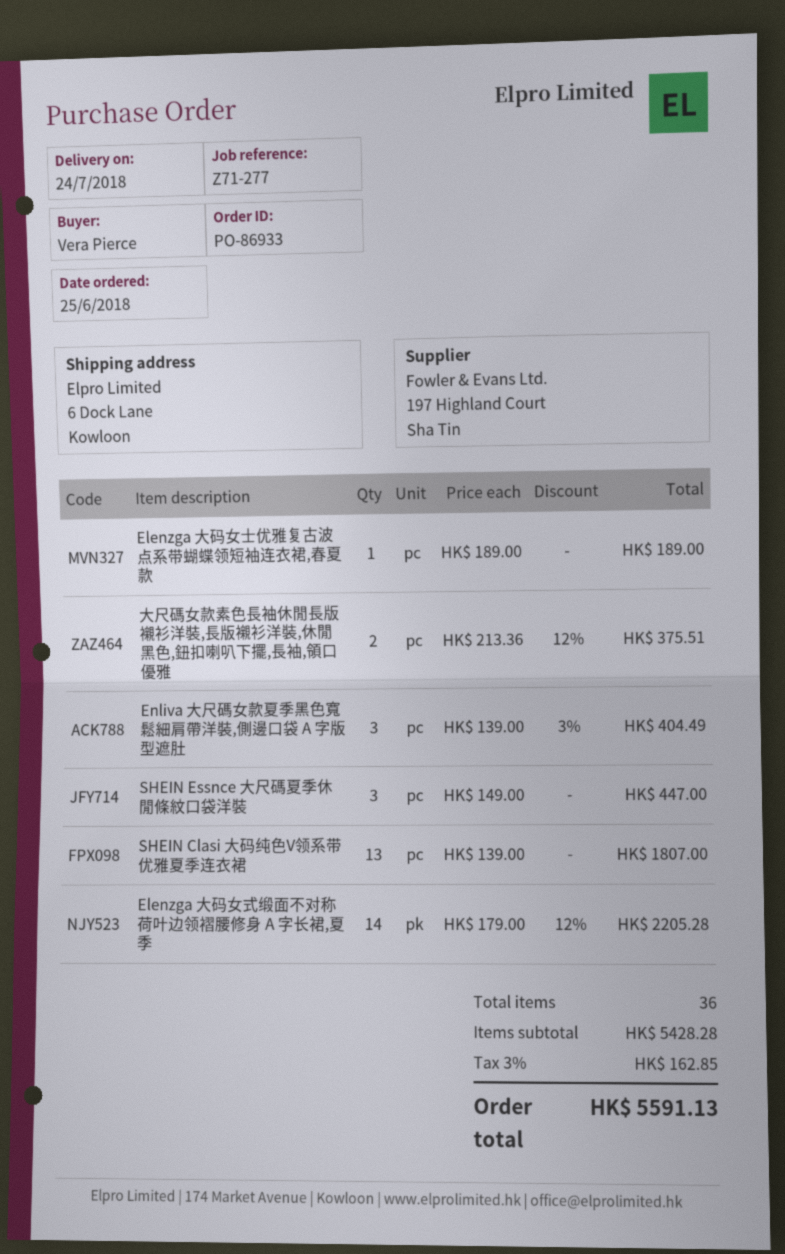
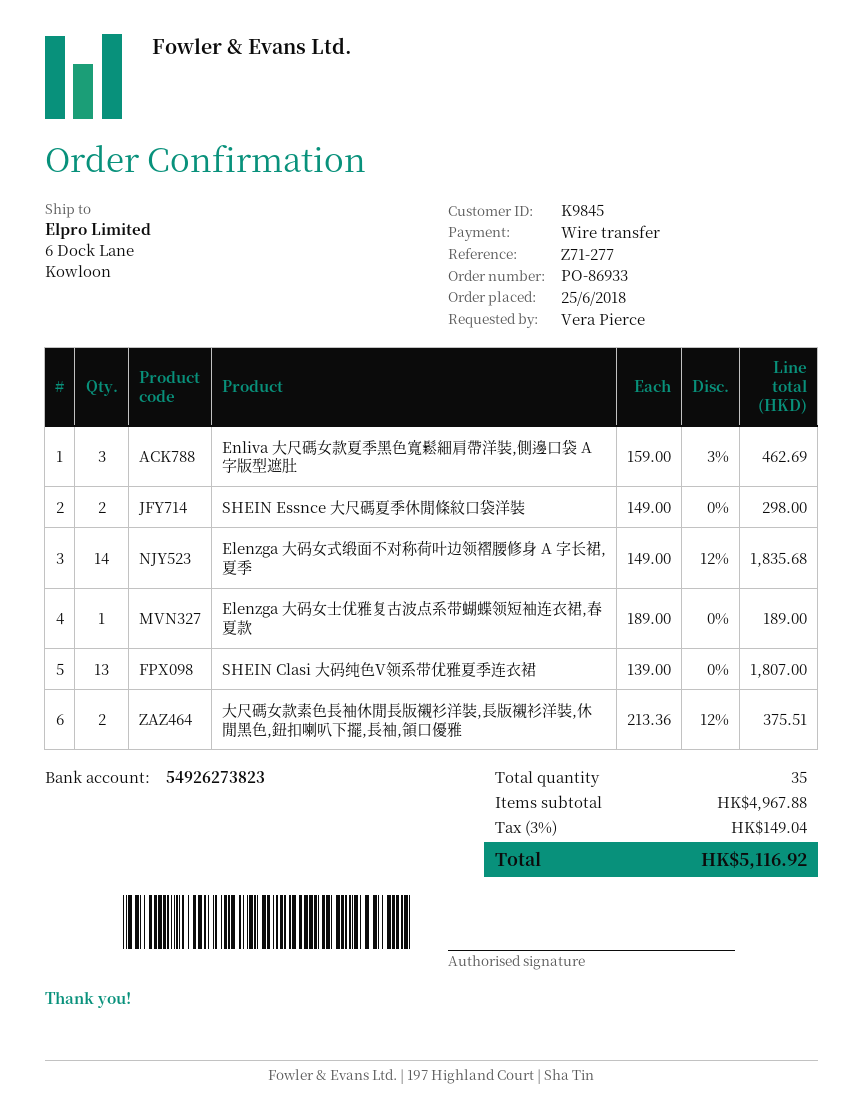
Enliva 大尺碼女款夏季黑色寬鬆細肩帶洋裝,側邊口袋 A 字版型遮肚: 3 x 139.00 - 3% = 404.49 -> 3 x 159.00 - 3% = 462.69
SHEIN Essnce 大尺碼夏季休閒條紋口袋洋裝: 3 x 149.00 = 447.00 -> 2 x 149.00 = 298.00
Elenzga 大码女式缎面不对称荷叶边领褶腰修身 A 字长裙,夏季: 14 x 179.00 - 12% = 2205.28 -> 14 x 149.00 - 12% = 1835.68
total quantity: 36 -> 35
subtotal: 5428.28 -> 4967.88
tax: 3% = 162.85 -> 3% = 149.04
total: 5591.13 -> 5116.92

